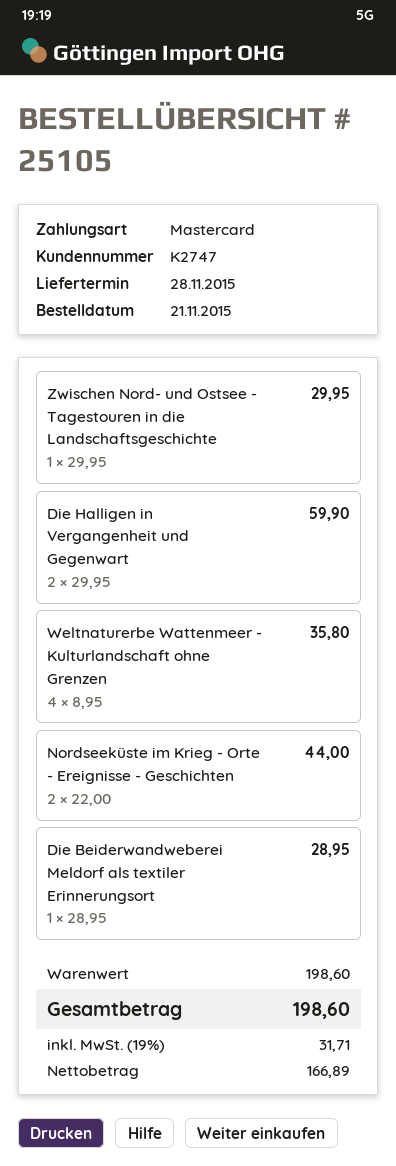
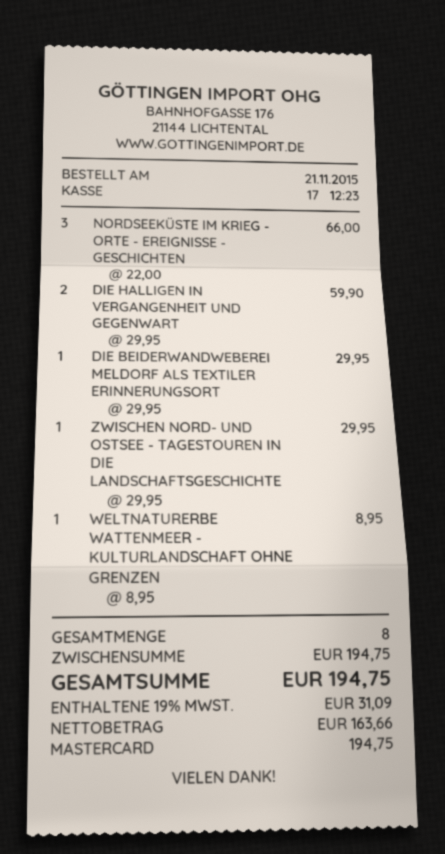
Weltnaturerbe Wattenmeer - Kulturlandschaft ohne Grenzen: 4 x 8.95 = 35.80 -> 1 x 8.95 = 8.95
Nordseeküste im Krieg - Orte - Ereignisse - Geschichten: 2 x 22.00 = 44.00 -> 3 x 22.00 = 66.00
Die Beiderwandweberei Meldorf als textiler Erinnerungsort: 1 x 28.95 = 28.95 -> 1 x 29.95 = 29.95
subtotal: 198.60 -> 194.75
net: 166.89 -> 163.66
tax: 19% = 31.71 -> 19% = 31.09
total: 198.60 -> 194.75

